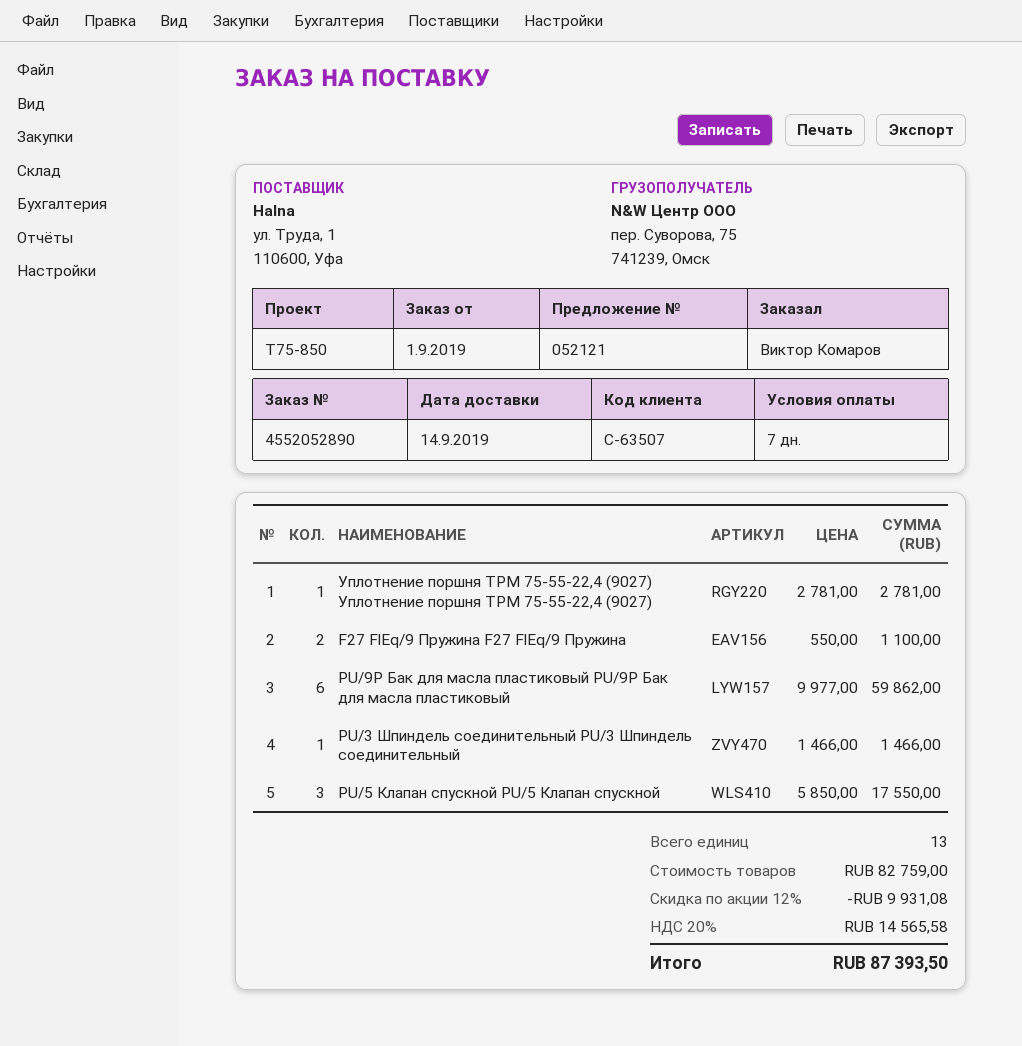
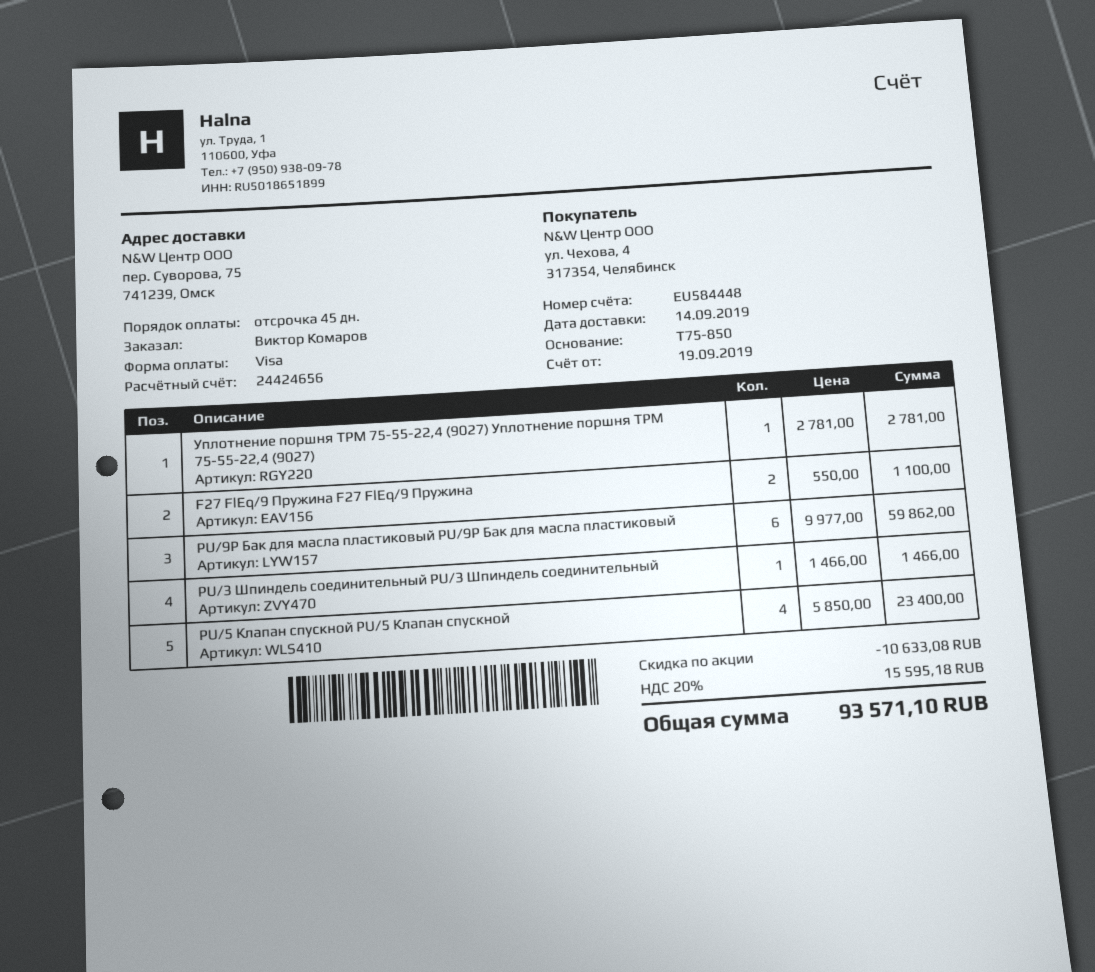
payment terms: 7 days -> 45 days
PU/5 Клапан спускной PU/5 Клапан спускной: 3 x 5850.00 = 17550.00 -> 4 x 5850.00 = 23400.00
discount: 9931.08 -> 10633.08
tax: 20% = 14565.58 -> 20% = 15595.18
total: 87393.50 -> 93571.10

